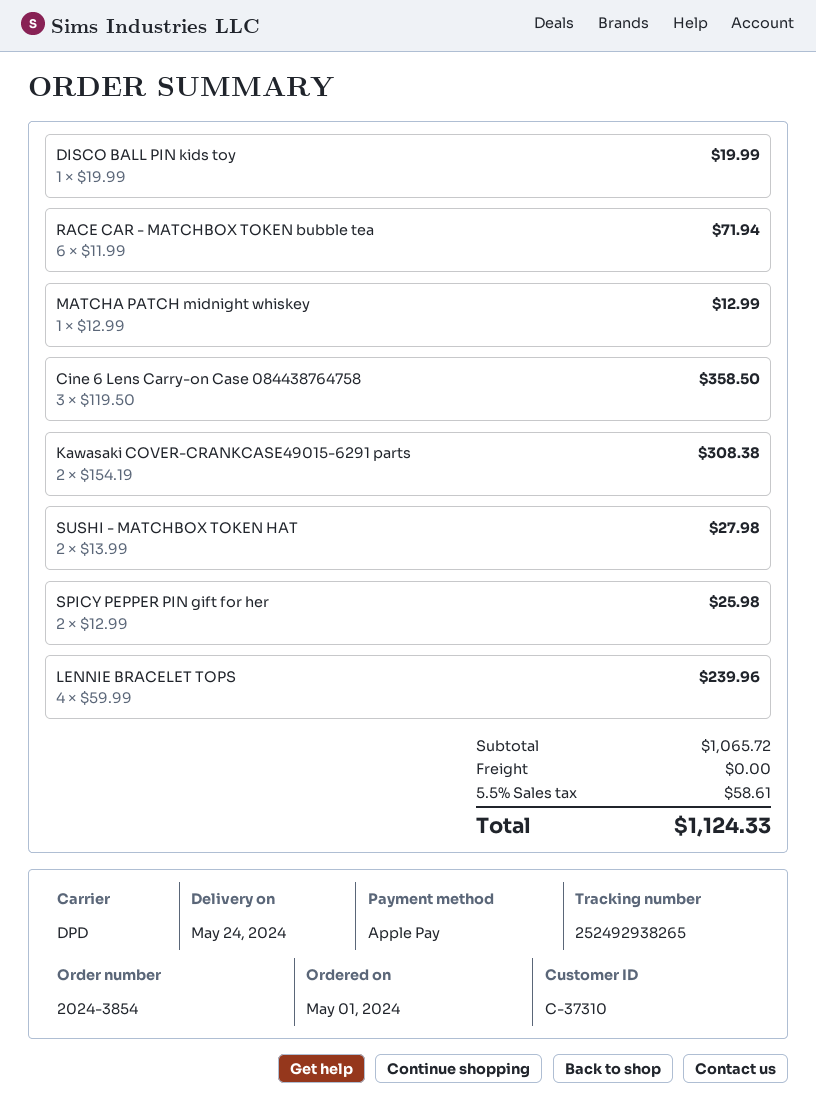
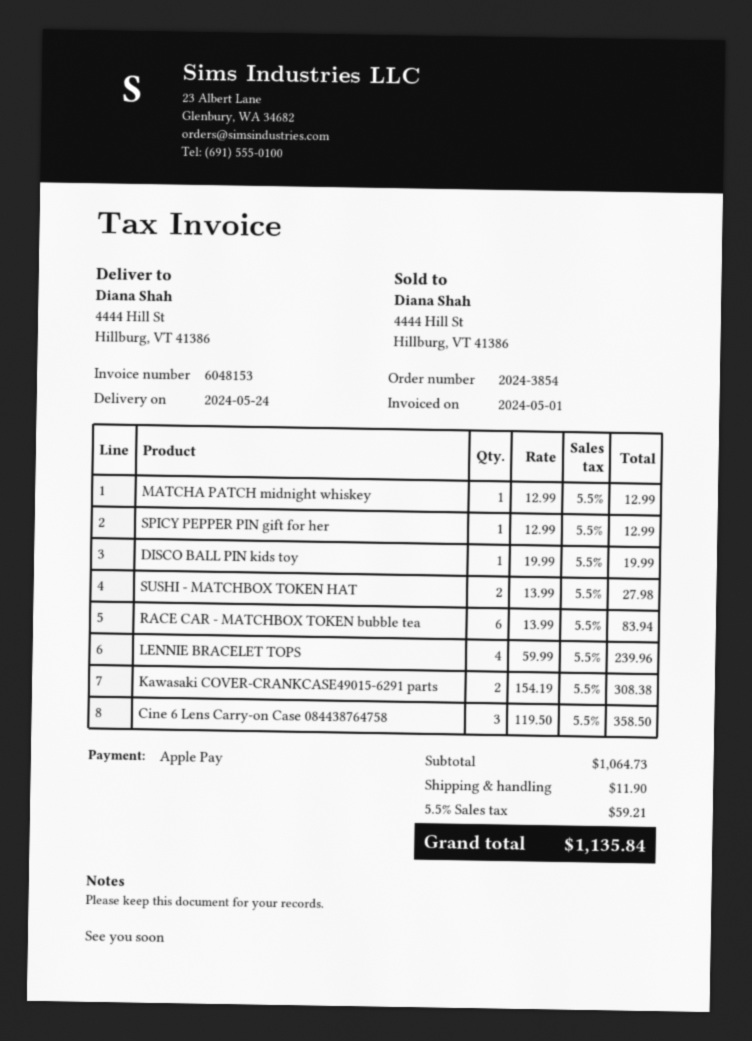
RACE CAR - MATCHBOX TOKEN bubble tea: 6 x 11.99 = 71.94 -> 6 x 13.99 = 83.94
SPICY PEPPER PIN gift for her: 2 x 12.99 = 25.98 -> 1 x 12.99 = 12.99
subtotal: 1065.72 -> 1064.73
shipping: 0.00 -> 11.90
tax: 5.5% = 58.61 -> 5.5% = 59.21
total: 1124.33 -> 1135.84

